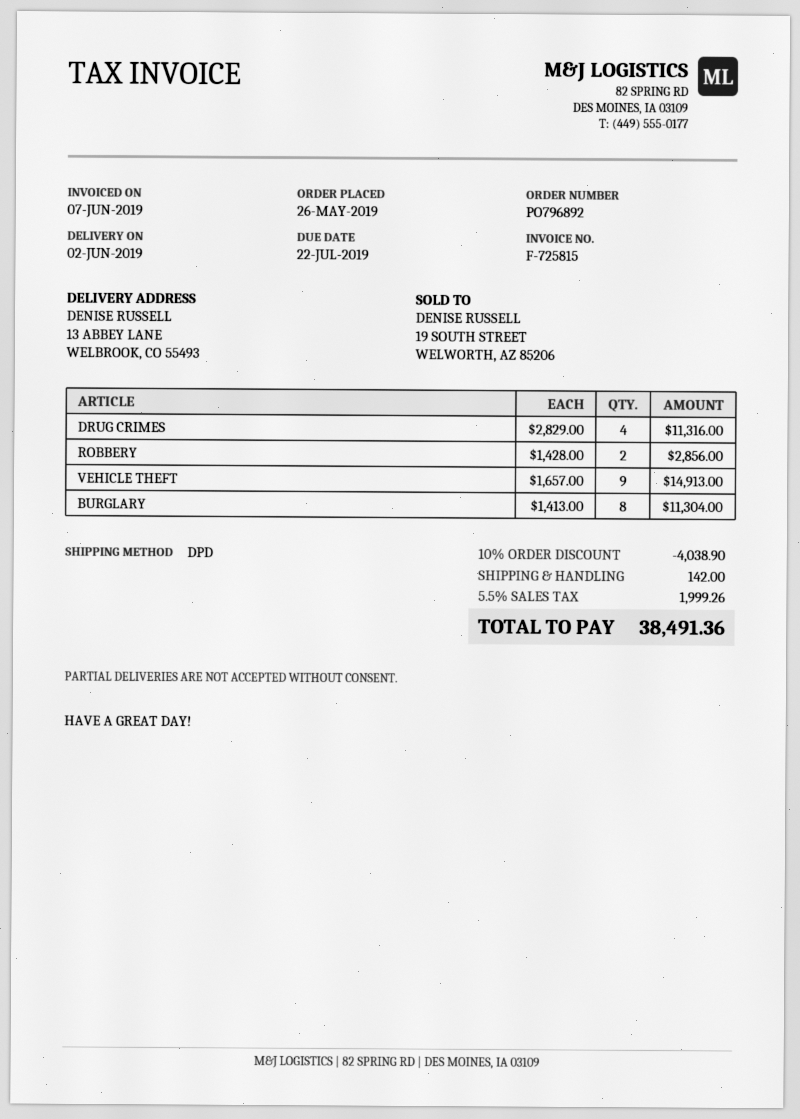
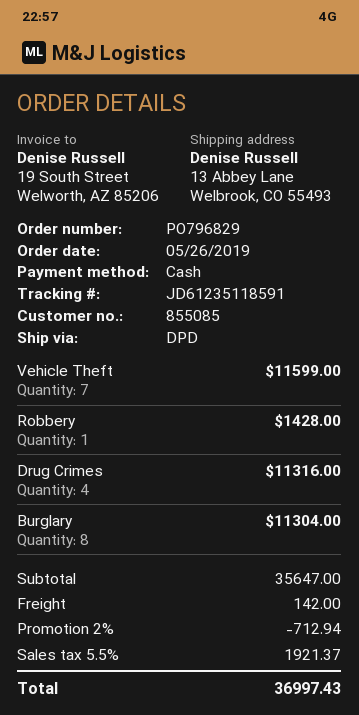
order number: PO796892 -> PO796829
ROBBERY: 2 for 2856.00 -> 1 for 1428.00
VEHICLE THEFT: 9 for 14913.00 -> 7 for 11599.00
discount: 10% = 4038.90 -> 2% = 712.94
tax: 5.5% = 1999.26 -> 5.5% = 1921.37
total: 38491.36 -> 36997.43

